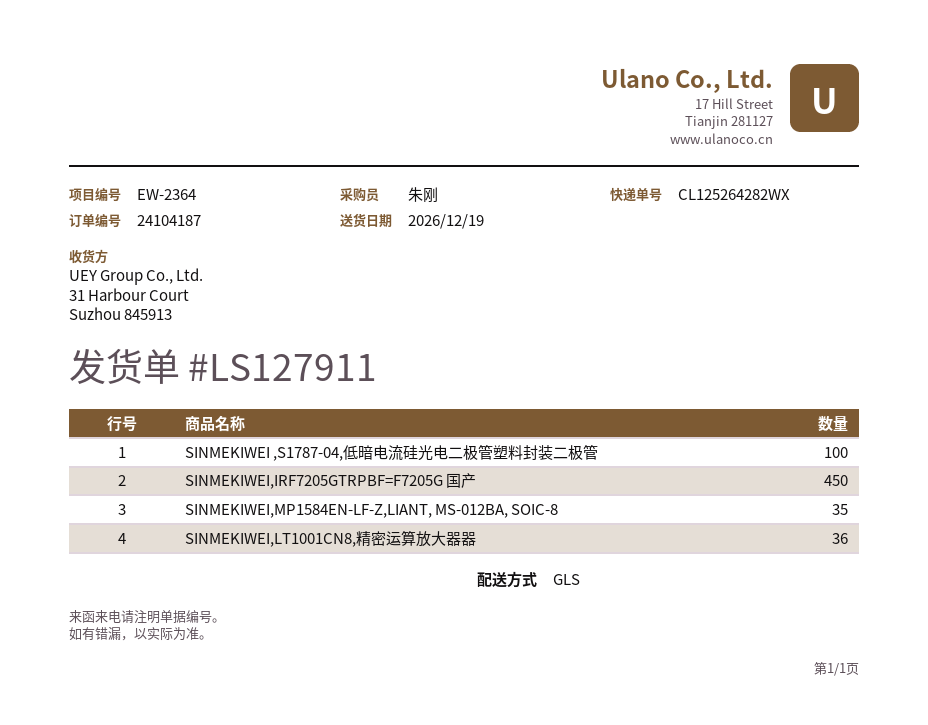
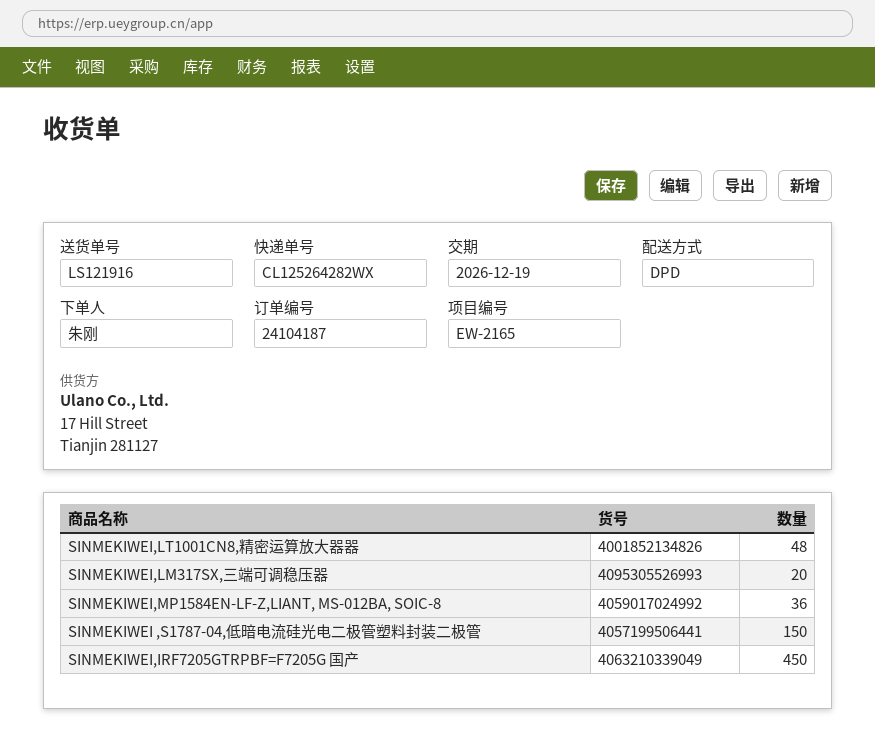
delivery note number: LS127911 -> LS121916
reference: EW-2364 -> EW-2165
shipping method: GLS -> DPD
SINMEKIWEI ,S1787-04,低暗电流硅光电二极管塑料封装二极管: 100 -> 150
SINMEKIWEI,MP1584EN-LF-Z,LIANT, MS-012BA, SOIC-8: 35 -> 36
SINMEKIWEI,LT1001CN8,精密运算放大器器: 36 -> 48
SINMEKIWEI,LM317SX,三端可调稳压器: none -> 20

